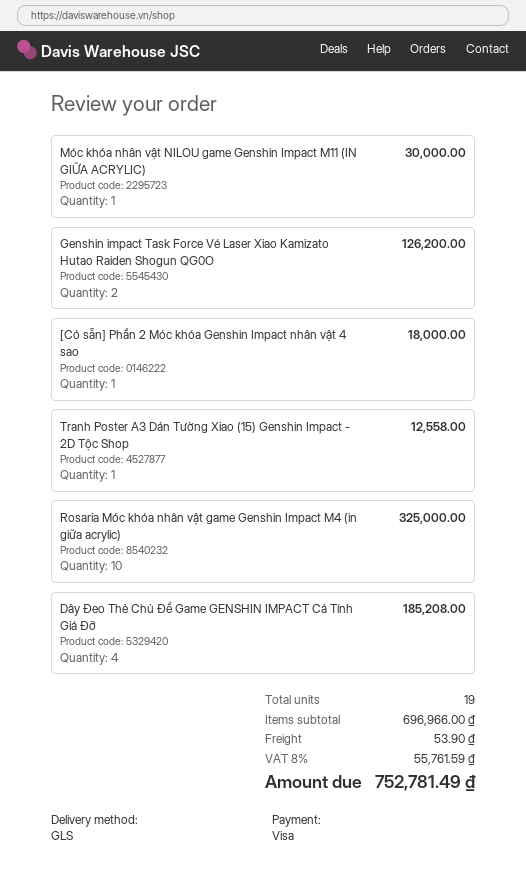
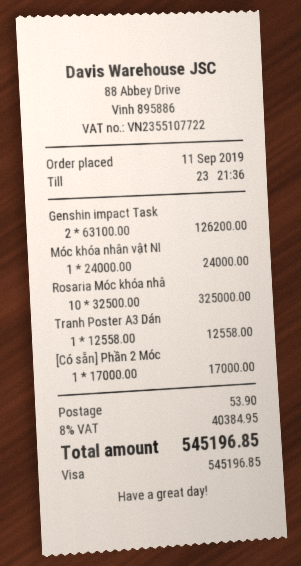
Móc khóa nhân vật NILOU game Genshin Impact M11 (IN GIỮA ACRYLIC): 1 for 30000.00 -> 1 for 24000.00
[Có sẵn] Phần 2 Móc khóa Genshin Impact nhân vật 4 sao: 1 for 18000.00 -> 1 for 17000.00
Dây Đeo Thẻ Chủ Đề Game GENSHIN IMPACT Cá Tính Giá Đỡ: 4 for 185208.00 -> none
tax: 8% = 55761.59 -> 8% = 40384.95
total: 752781.49 -> 545196.85

